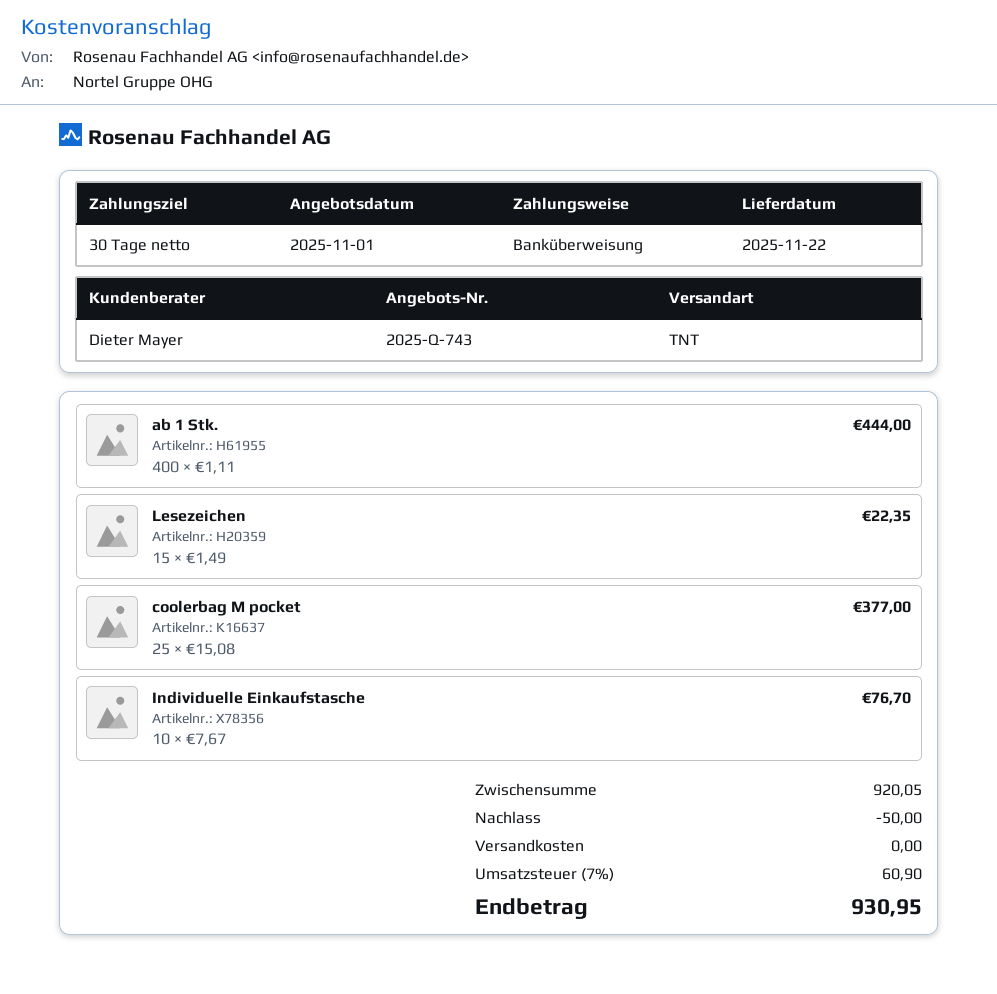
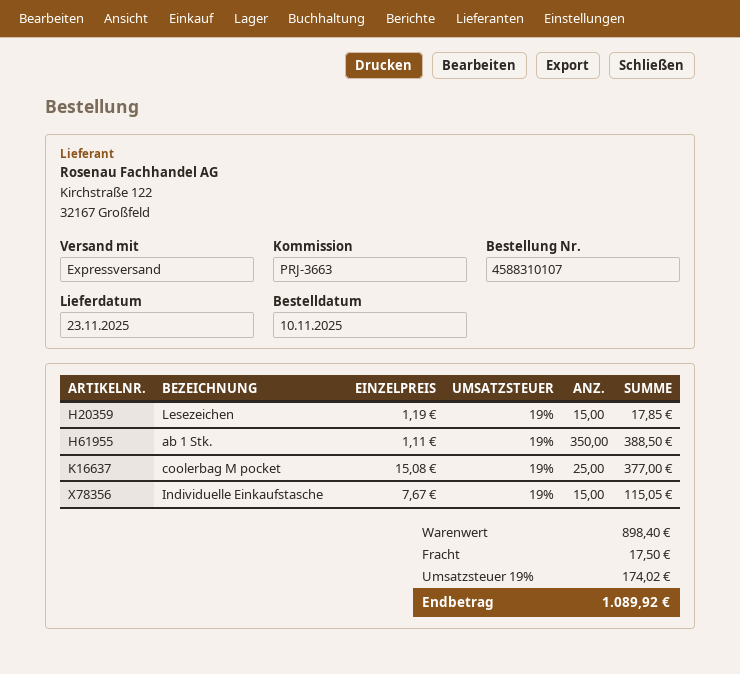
delivery date: 2025-11-22 -> 2025-11-23
shipping method: TNT -> express
ab 1 Stk.: 400 x 1.11 = 444.00 -> 350 x 1.11 = 388.50
Lesezeichen: 15 x 1.49 = 22.35 -> 15 x 1.19 = 17.85
Individuelle Einkaufstasche: 10 x 7.67 = 76.70 -> 15 x 7.67 = 115.05
subtotal: 920.05 -> 898.40
discount: 50.00 -> none
shipping: 0.00 -> 17.50
tax: 7% = 60.90 -> 19% = 174.02
total: 930.95 -> 1089.92

